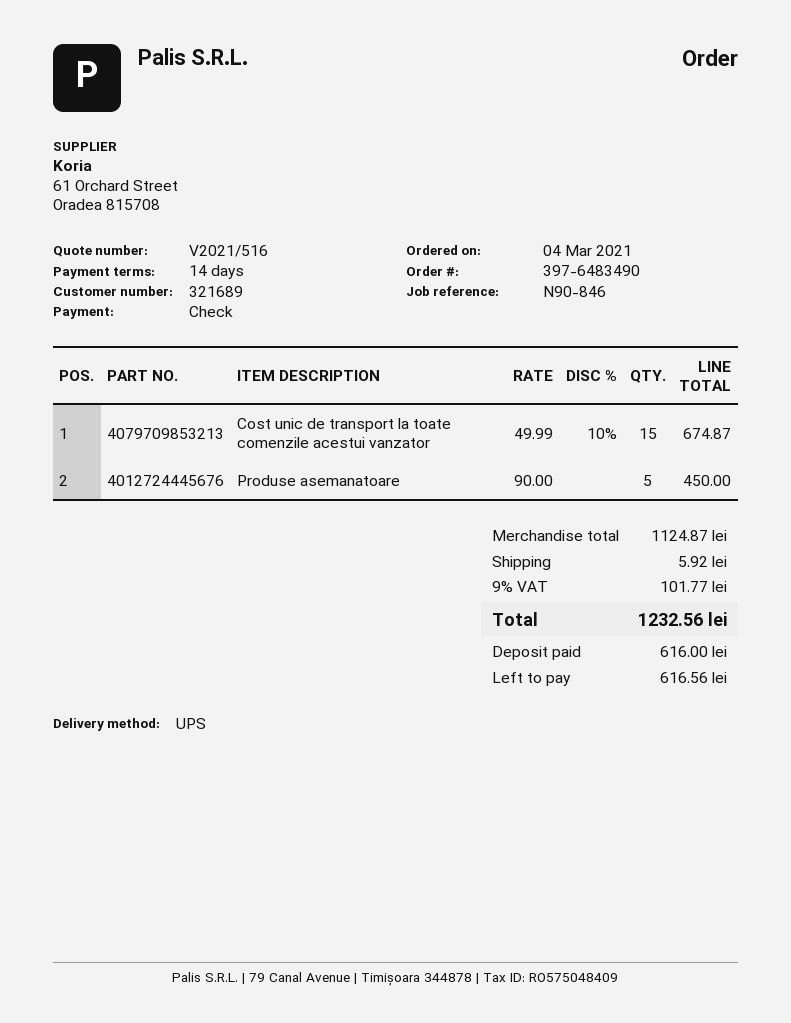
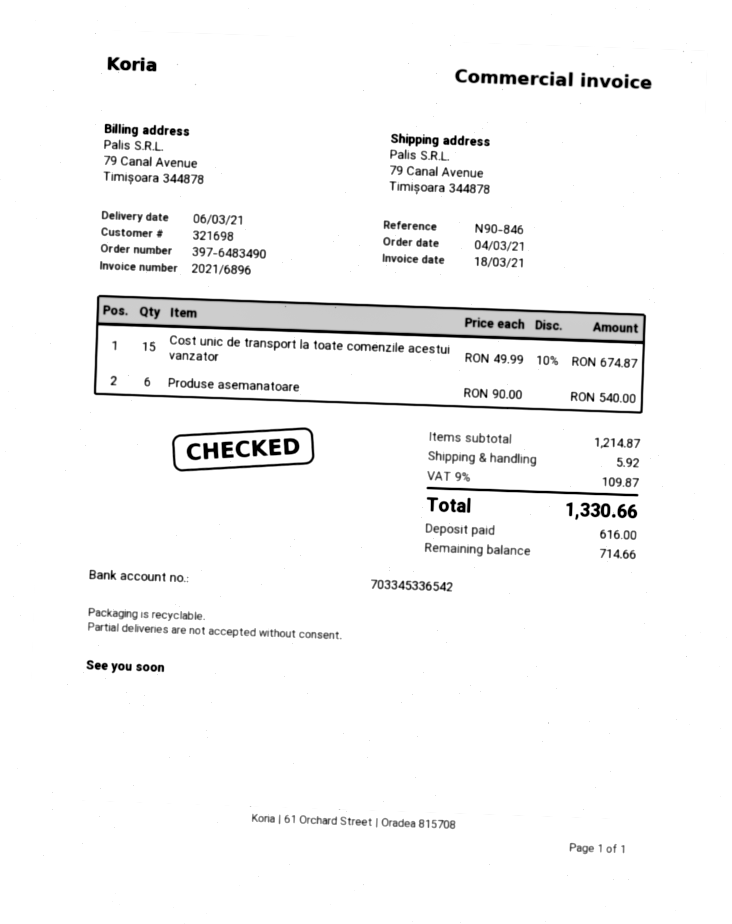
customer number: 321689 -> 321698
Produse asemanatoare: 5 x 90.00 = 450.00 -> 6 x 90.00 = 540.00
subtotal: 1124.87 -> 1214.87
tax: 9% = 101.77 -> 9% = 109.87
total: 1232.56 -> 1330.66
balance: 616.56 -> 714.66

